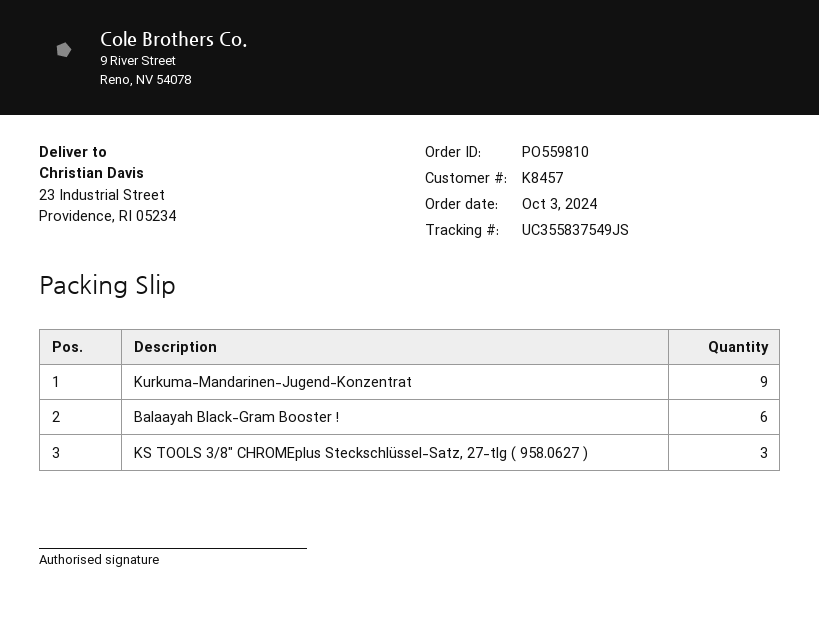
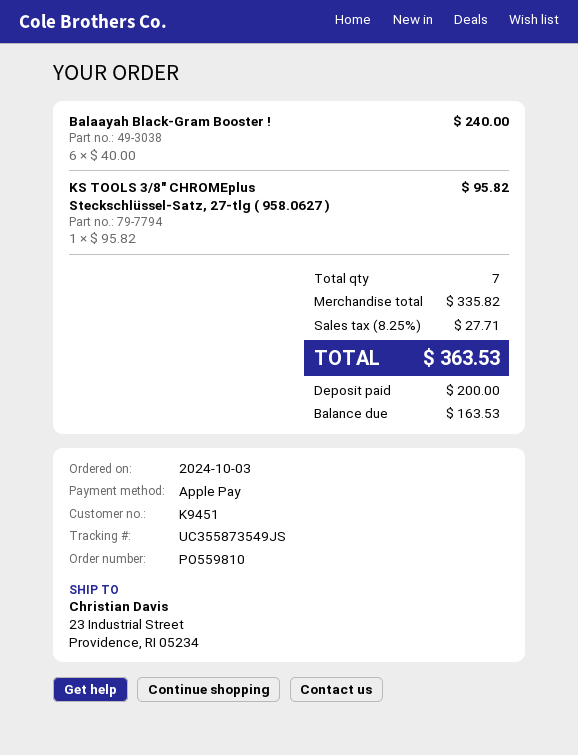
customer number: K8457 -> K9451
tracking number: UC355837549JS -> UC355873549JS
Kurkuma-Mandarinen-Jugend-Konzentrat: 9 -> none
KS TOOLS 3/8" CHROMEplus Steckschlüssel-Satz, 27-tlg ( 958.0627 ): 3 -> 1

